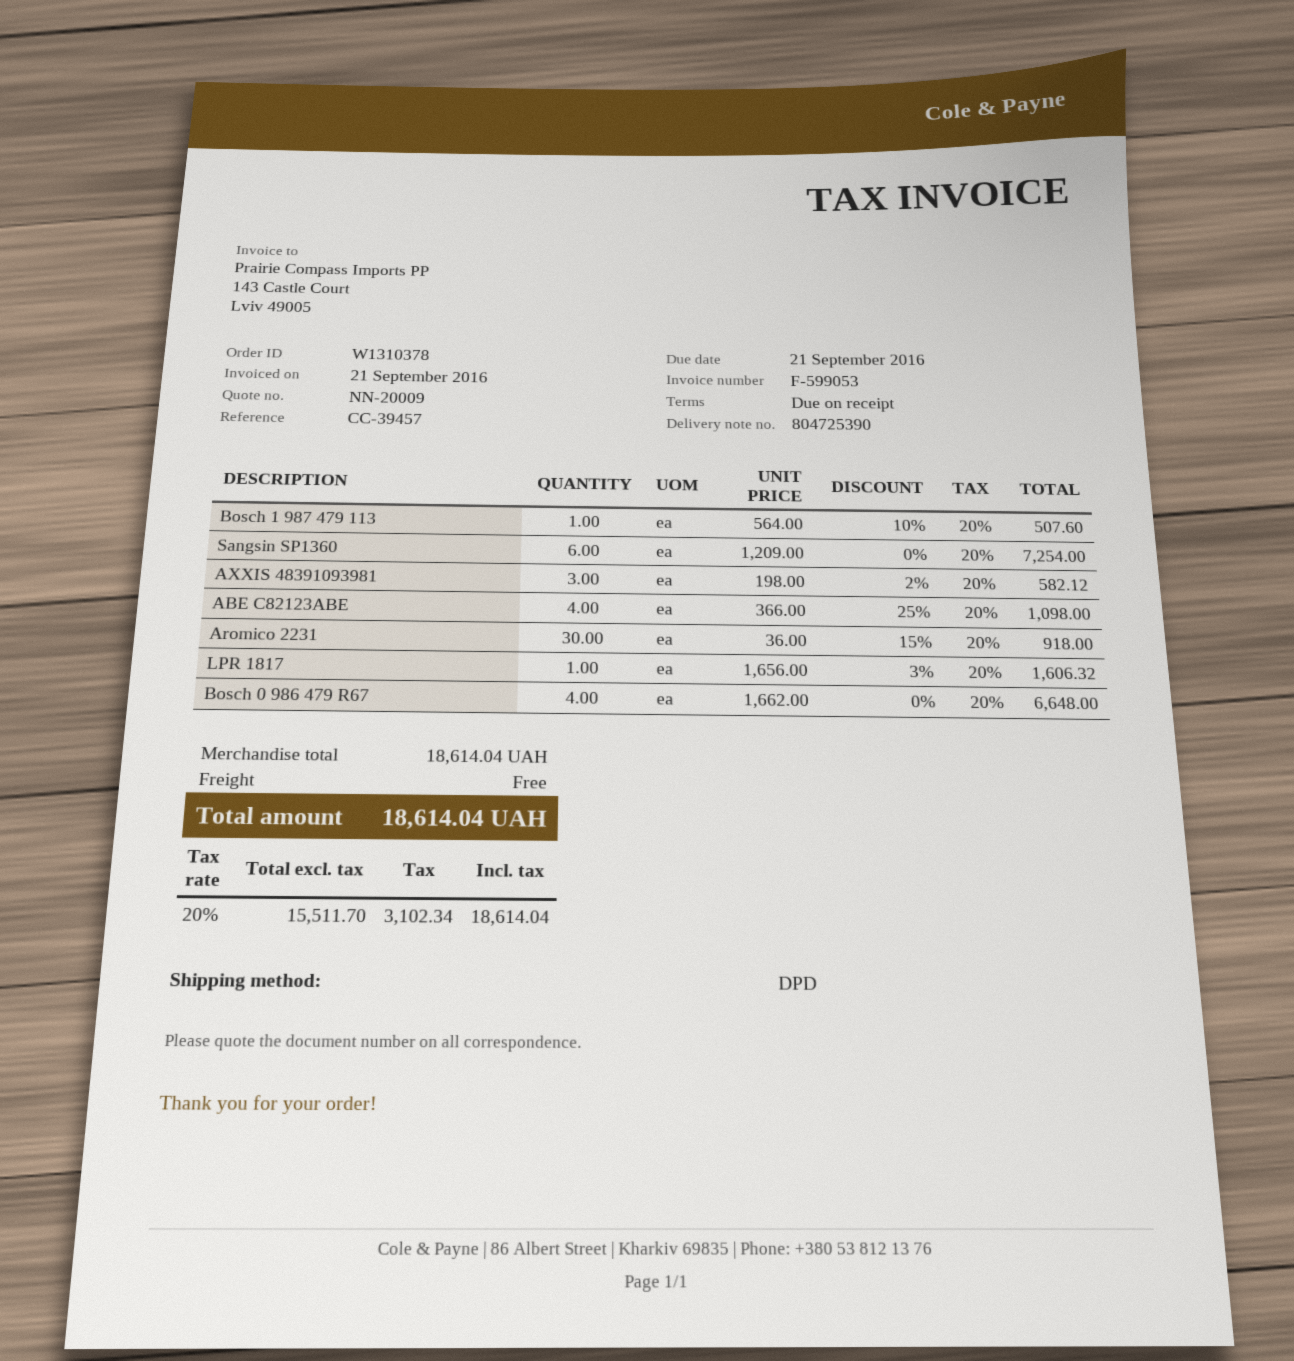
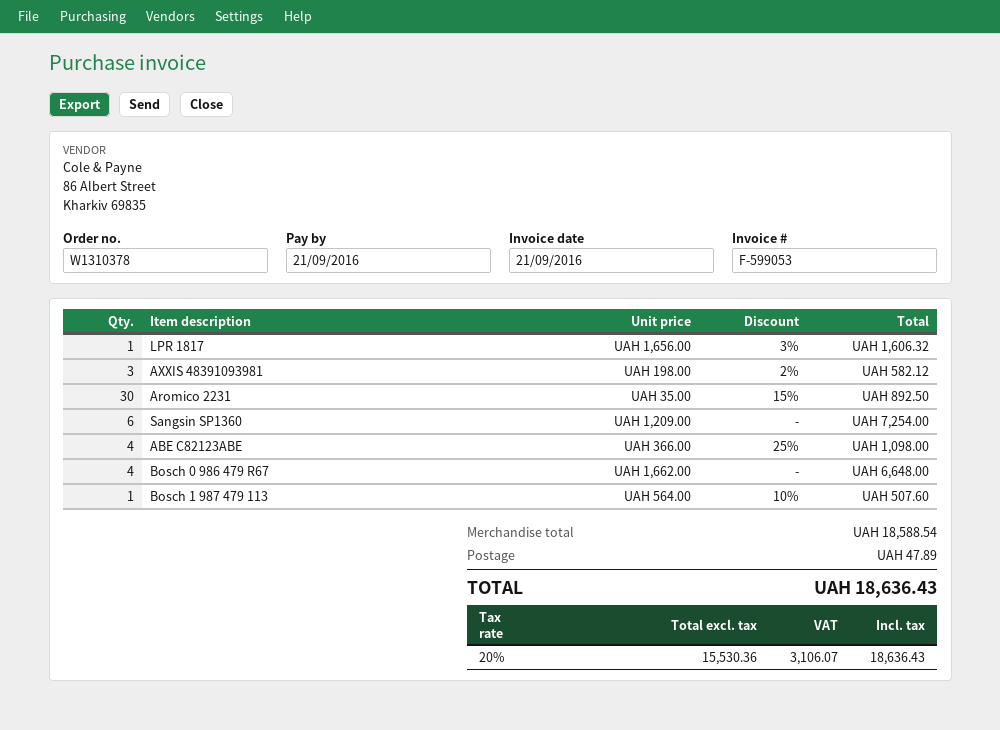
Aromico 2231: 30 x 36.00 - 15% = 918.00 -> 30 x 35.00 - 15% = 892.50
subtotal: 18614.04 -> 18588.54
shipping: 0.00 -> 47.89
net: 15511.70 -> 15530.36
tax: 20% = 3102.34 -> 20% = 3106.07
total: 18614.04 -> 18636.43

